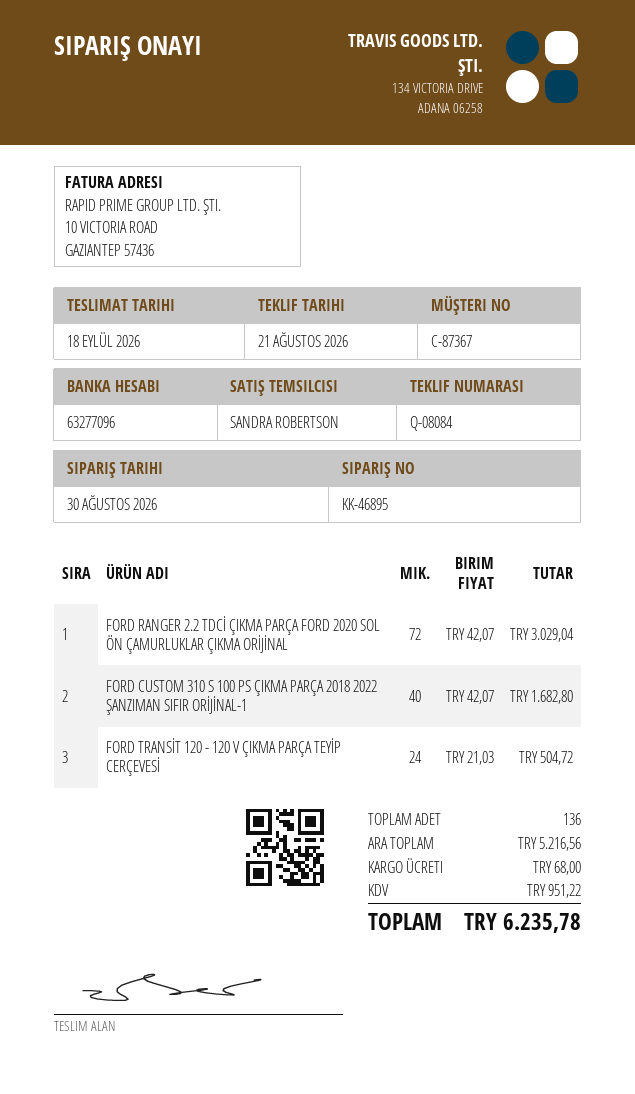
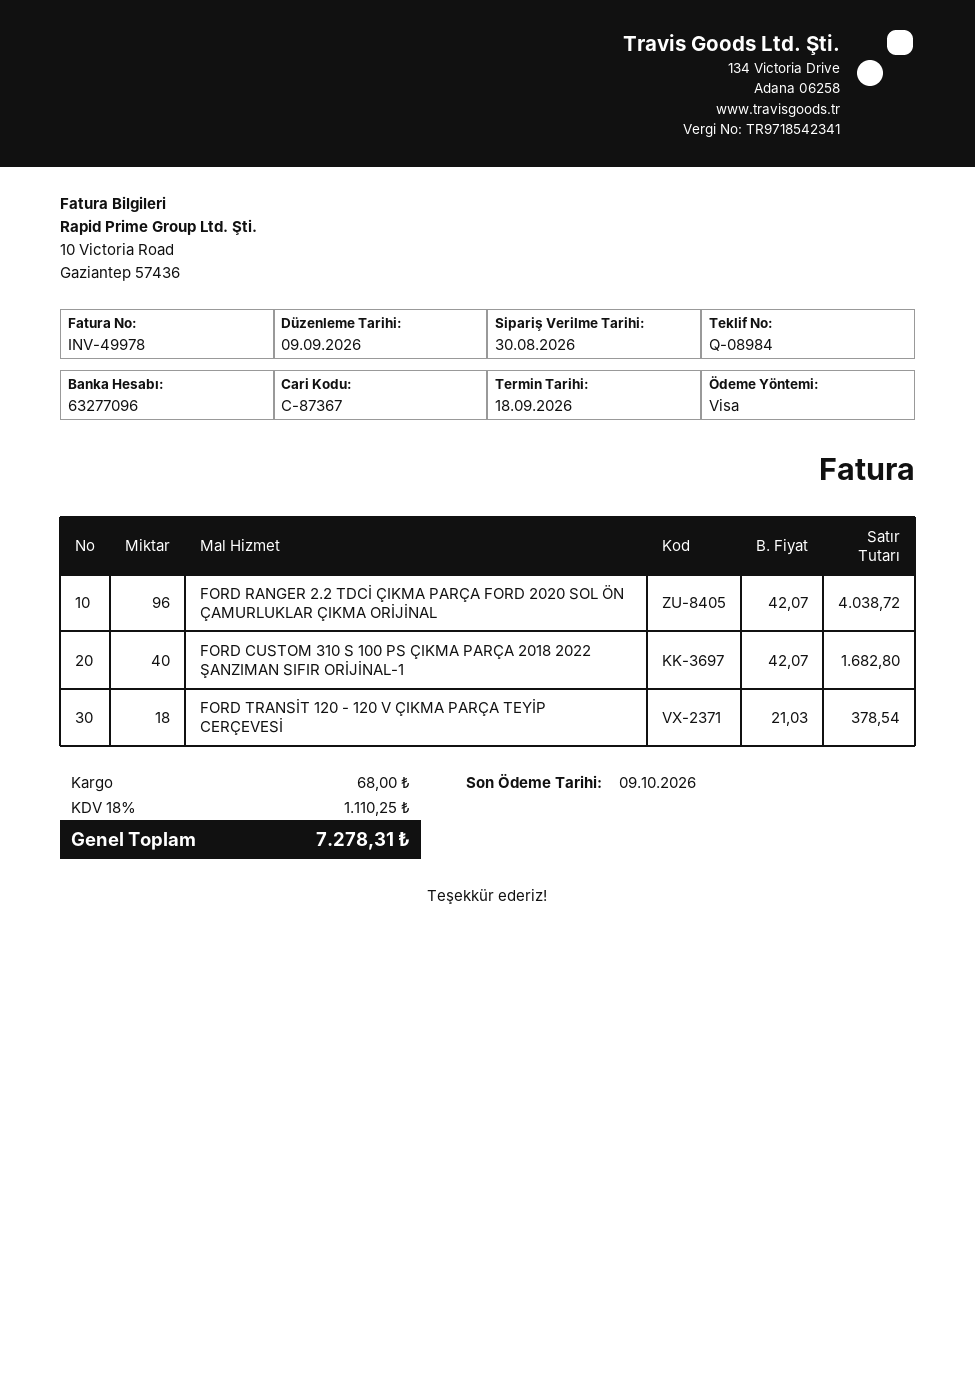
quote number: Q-08084 -> Q-08984
FORD RANGER 2.2 TDCİ ÇIKMA PARÇA FORD 2020 SOL ÖN ÇAMURLUKLAR ÇIKMA ORİJİNAL: 72 x 42.07 = 3029.04 -> 96 x 42.07 = 4038.72
FORD TRANSİT 120 - 120 V ÇIKMA PARÇA TEYİP CERÇEVESİ: 24 x 21.03 = 504.72 -> 18 x 21.03 = 378.54
tax: 951.22 -> 1110.25
total: 6235.78 -> 7278.31

